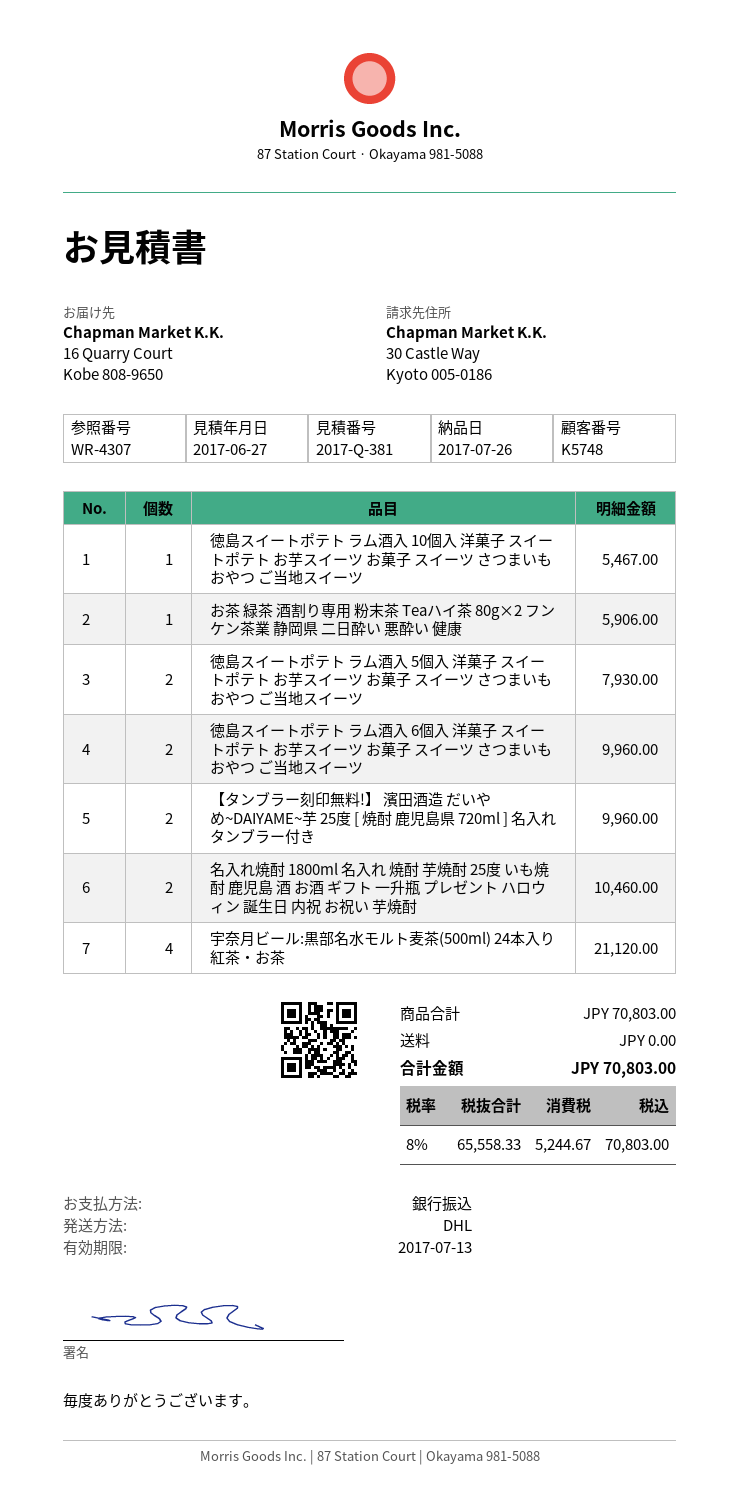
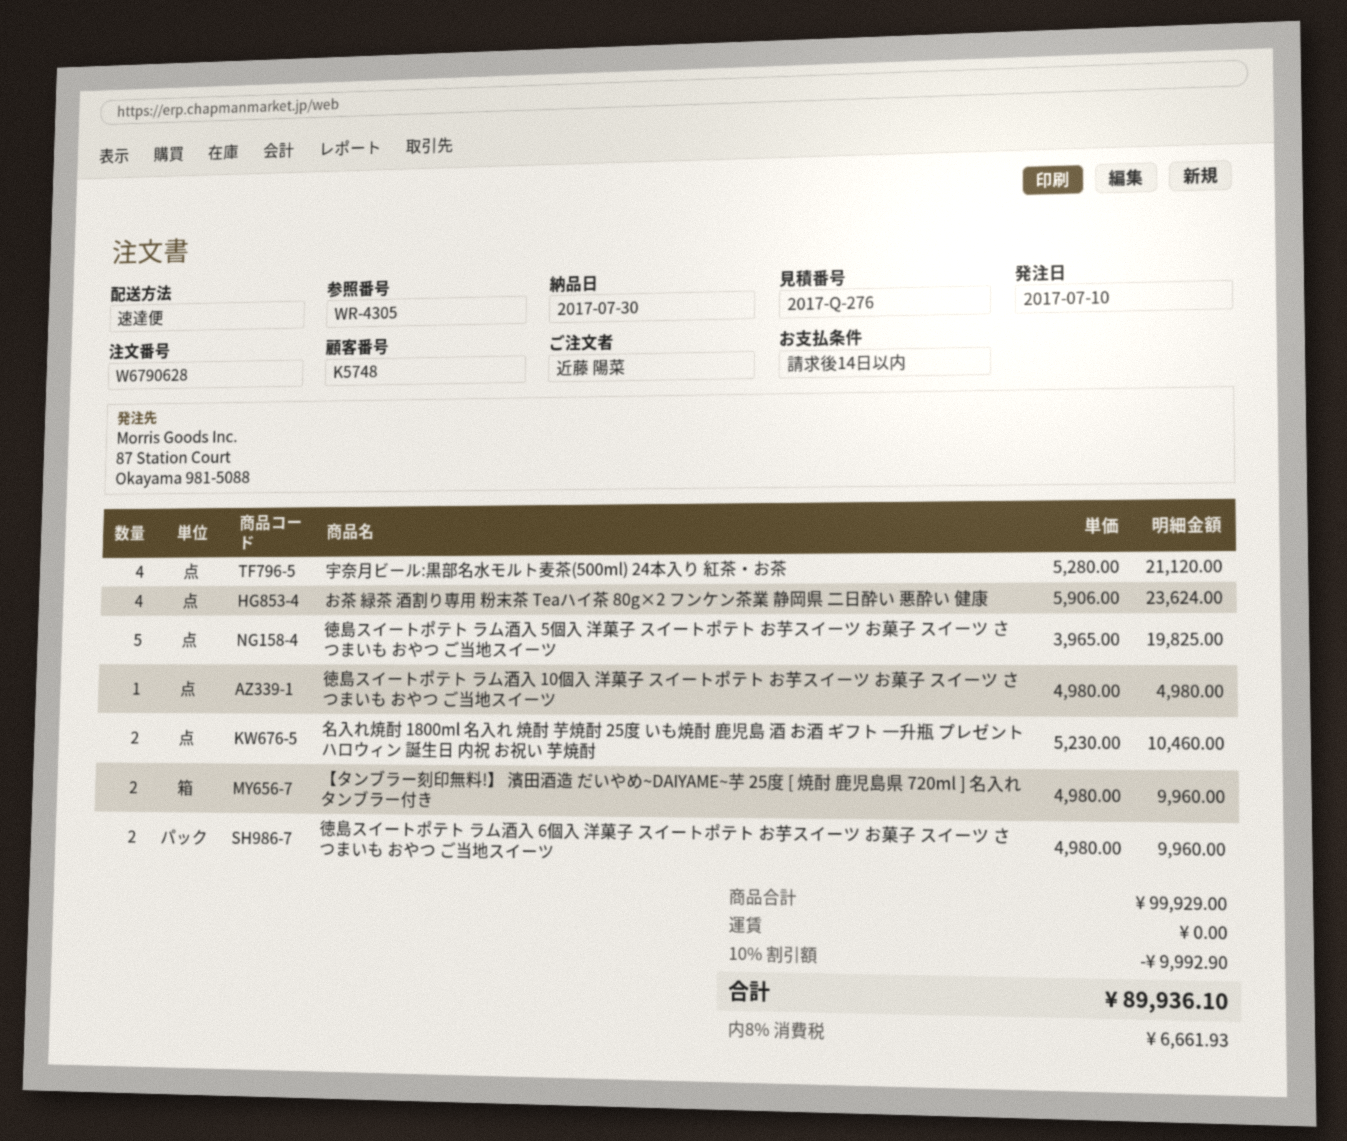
quote number: 2017-Q-381 -> 2017-Q-276
delivery date: 2017-07-26 -> 2017-07-30
reference: WR-4307 -> WR-4305
shipping method: DHL -> express
徳島スイートポテト ラム酒入 10個入 洋菓子 スイートポテト お芋スイーツ お菓子 スイーツ さつまいも おやつ ご当地スイーツ: 1 for 5467.00 -> 1 for 4980.00
お茶 緑茶 酒割り専用 粉末茶 Teaハイ茶 80g×2 フンケン茶業 静岡県 二日酔い 悪酔い 健康: 1 for 5906.00 -> 4 for 23624.00
徳島スイートポテト ラム酒入 5個入 洋菓子 スイートポテト お芋スイーツ お菓子 スイーツ さつまいも おやつ ご当地スイーツ: 2 for 7930.00 -> 5 for 19825.00
subtotal: 70803.00 -> 99929.00
discount: none -> 10% = 9992.90
tax: 8% = 5244.67 -> 8% = 6661.93
total: 70803.00 -> 89936.10

